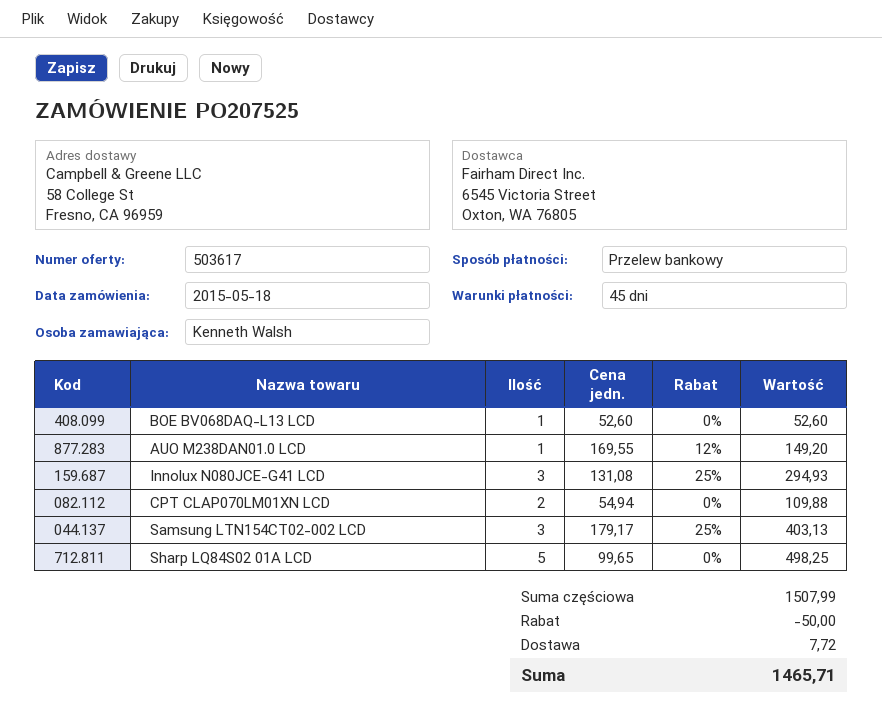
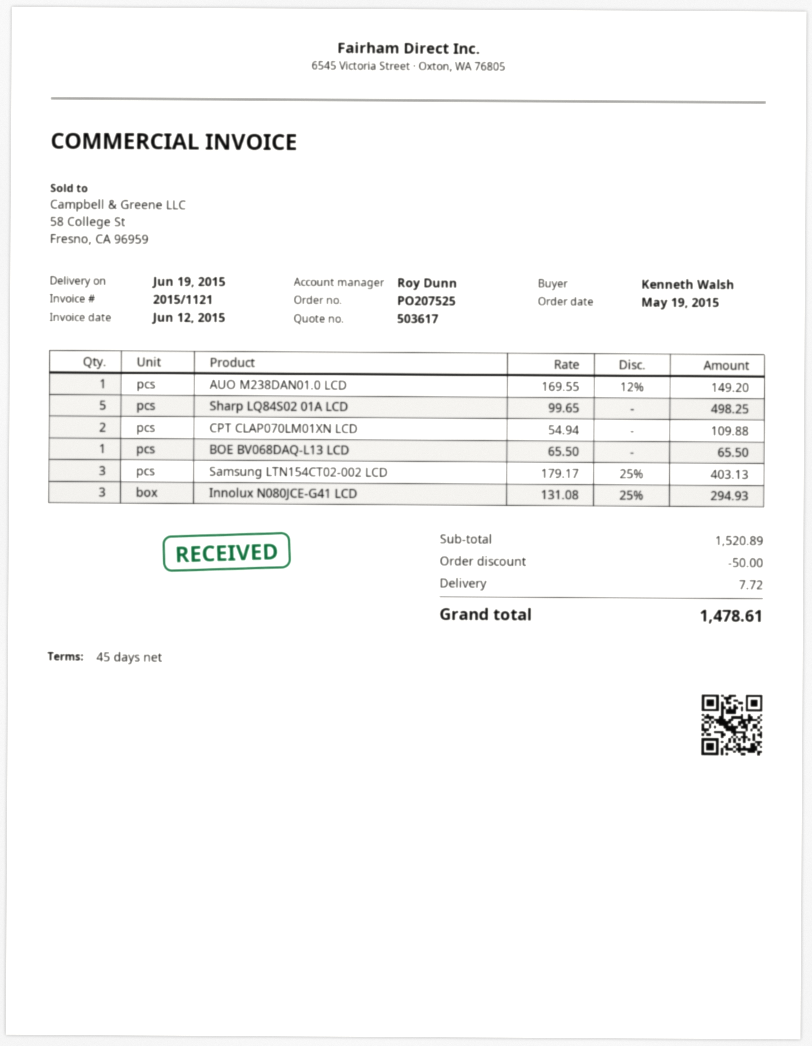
order date: 2015-05-18 -> 2015-05-19
BOE BV068DAQ-L13 LCD: 1 x 52.60 = 52.60 -> 1 x 65.50 = 65.50
subtotal: 1507.99 -> 1520.89
total: 1465.71 -> 1478.61

